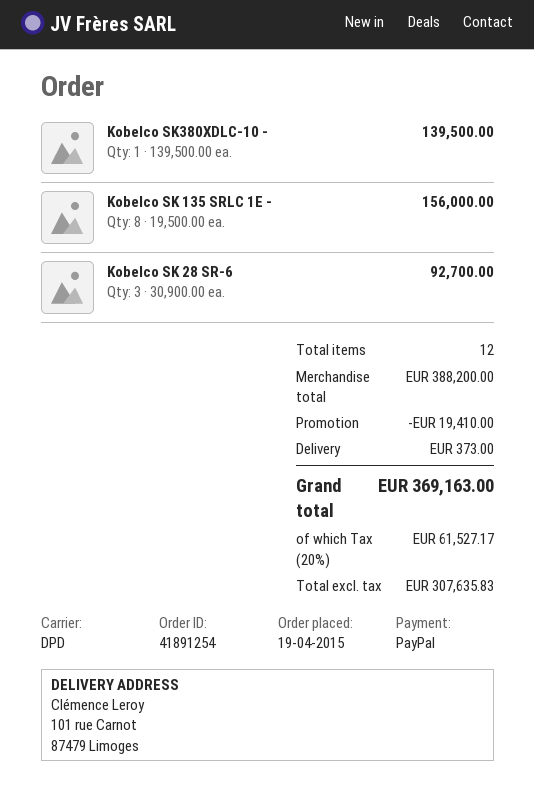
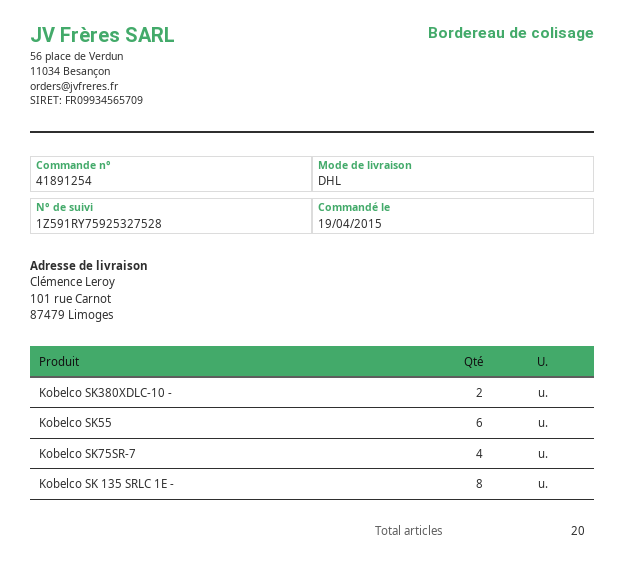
shipping method: DPD -> DHL
Kobelco SK380XDLC-10 -: 1 -> 2
Kobelco SK 28 SR-6: 3 -> none
Kobelco SK55: none -> 6
Kobelco SK75SR-7: none -> 4
total quantity: 12 -> 20

